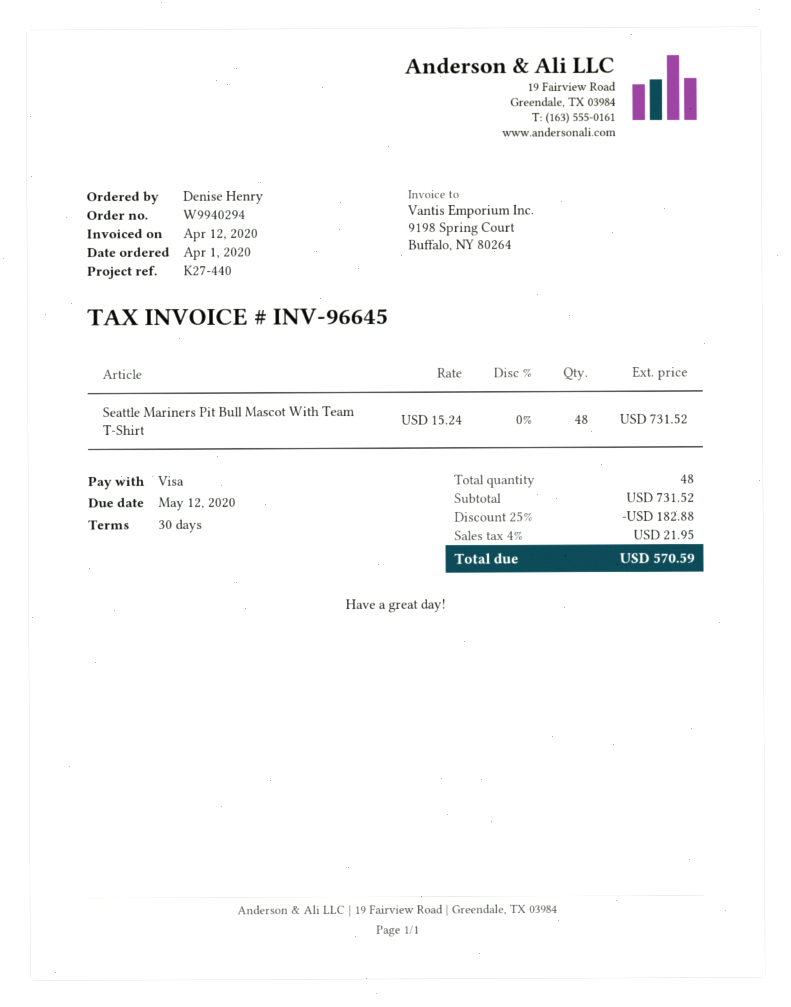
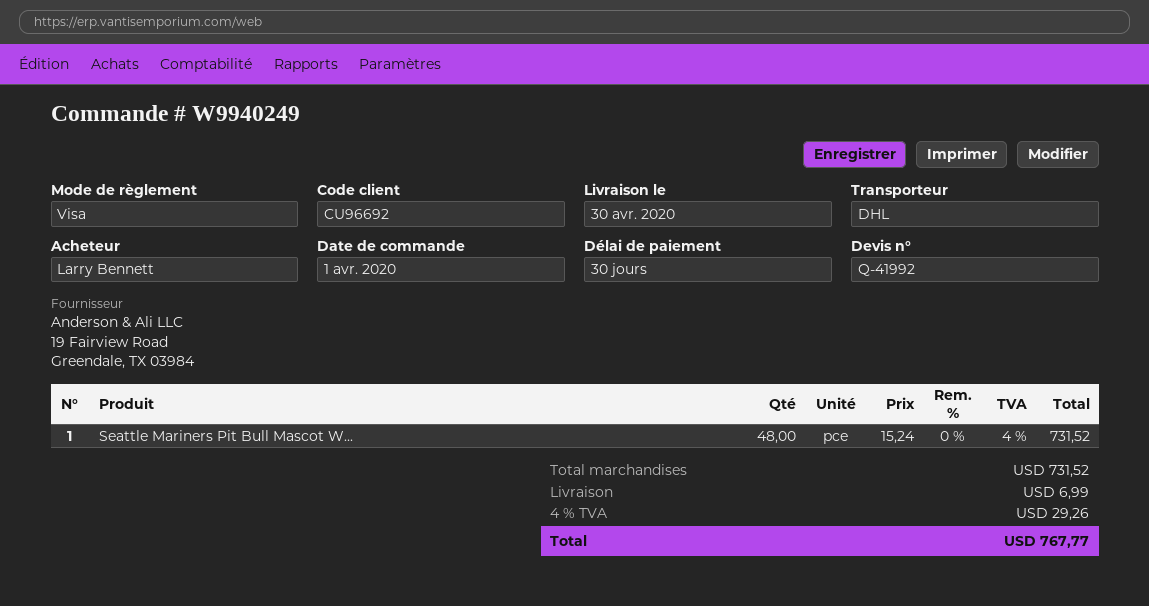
order number: W9940294 -> W9940249
ordered by: Denise Henry -> Larry Bennett
discount: 25% = 182.88 -> none
shipping: none -> 6.99
tax: 4% = 21.95 -> 4% = 29.26
total: 570.59 -> 767.77

